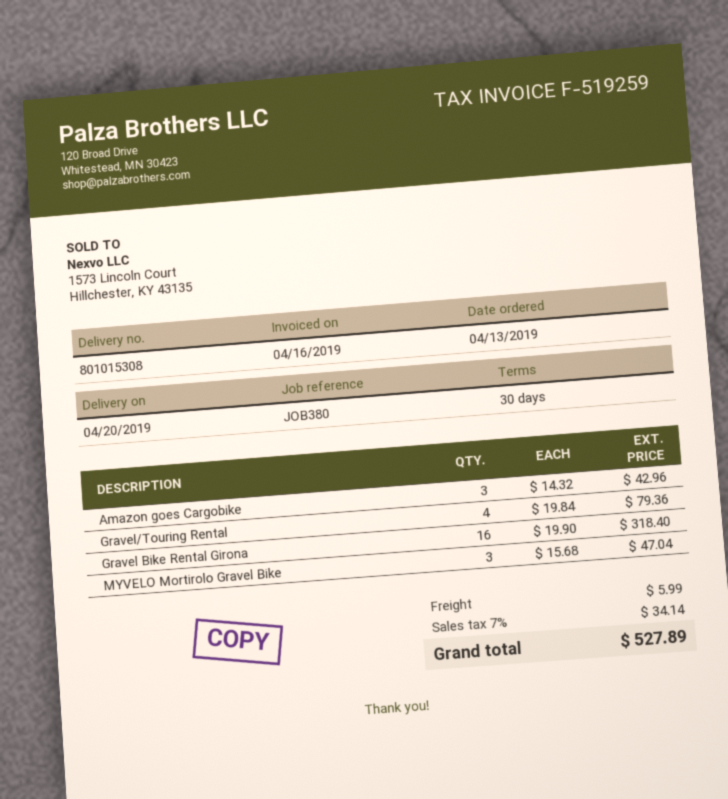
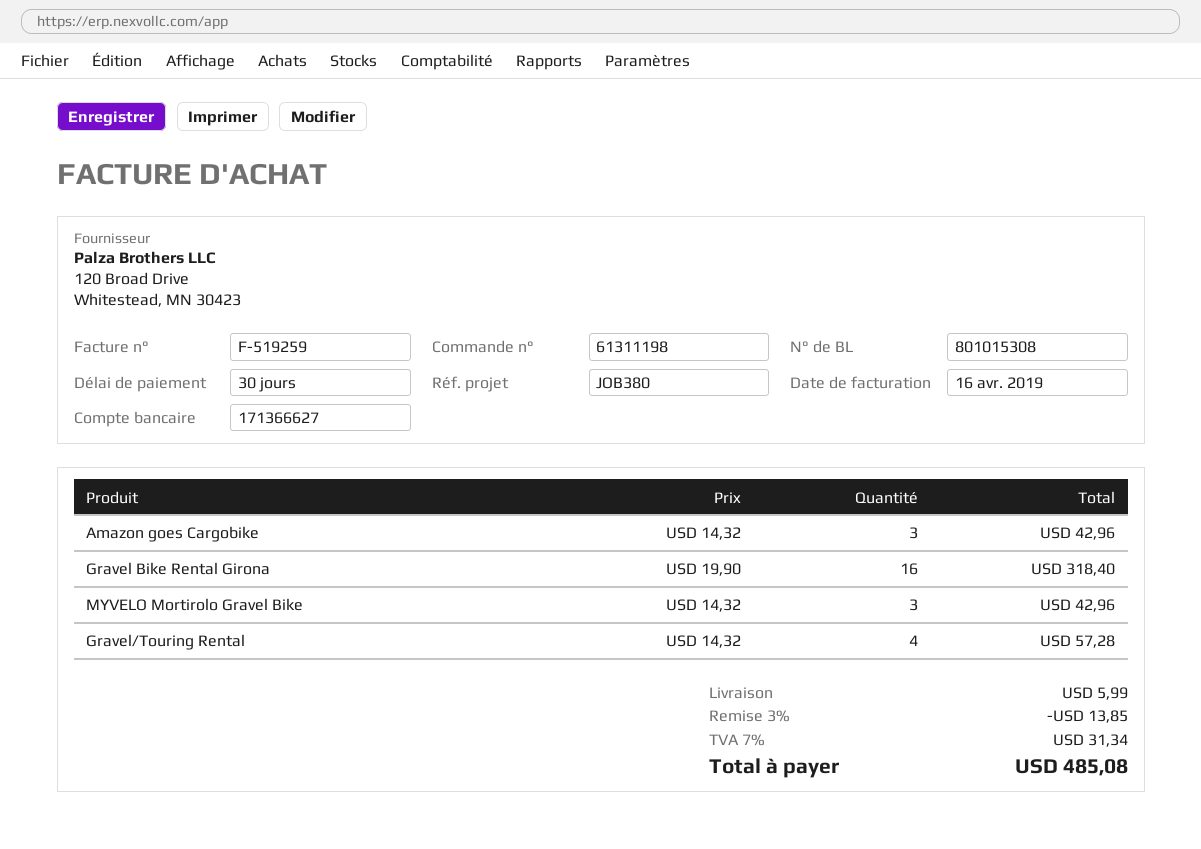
Gravel/Touring Rental: 4 x 19.84 = 79.36 -> 4 x 14.32 = 57.28
MYVELO Mortirolo Gravel Bike: 3 x 15.68 = 47.04 -> 3 x 14.32 = 42.96
discount: none -> 3% = 13.85
tax: 7% = 34.14 -> 7% = 31.34
total: 527.89 -> 485.08

